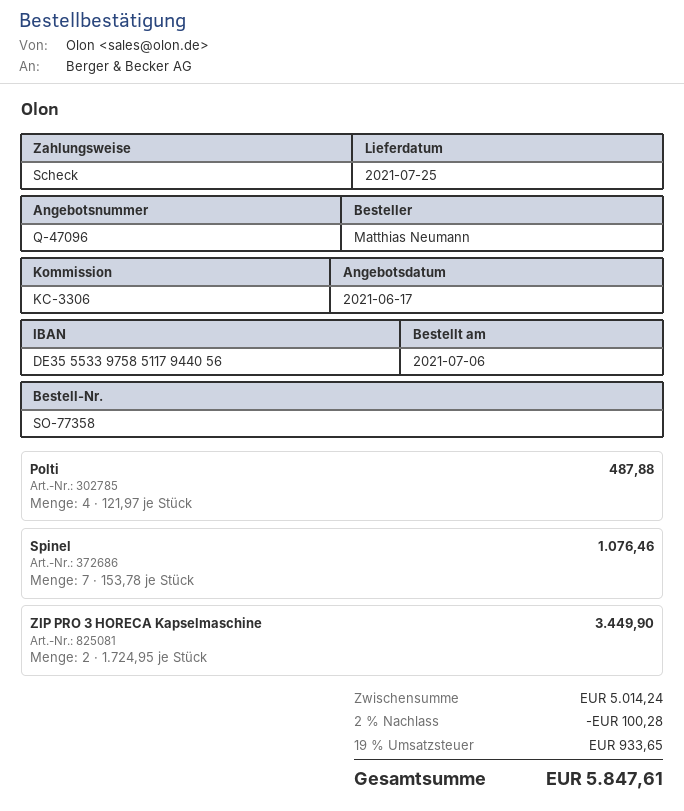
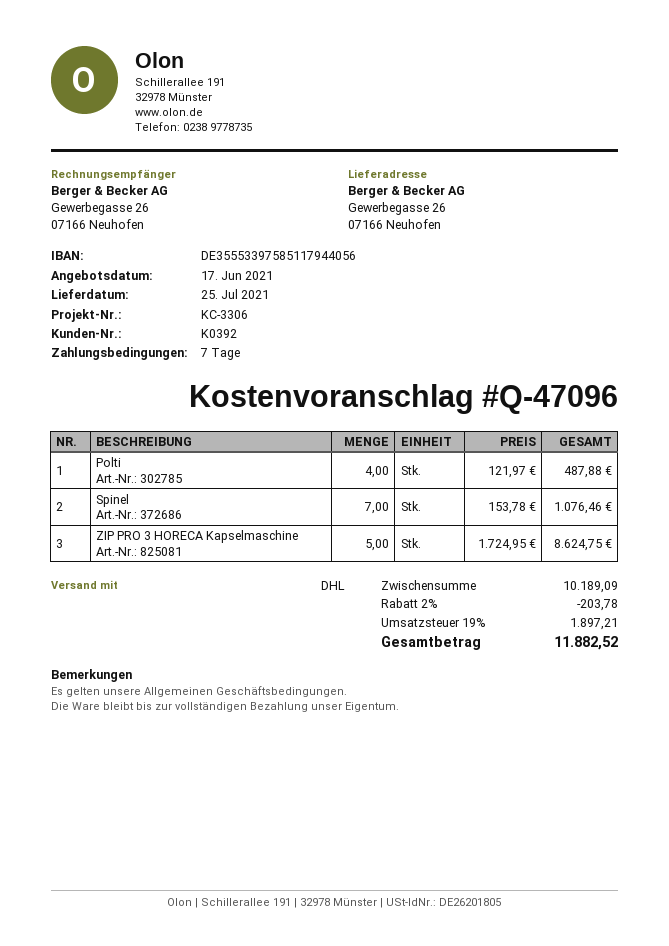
ZIP PRO 3 HORECA Kapselmaschine: 2 x 1724.95 = 3449.90 -> 5 x 1724.95 = 8624.75
subtotal: 5014.24 -> 10189.09
discount: 2% = 100.28 -> 2% = 203.78
tax: 19% = 933.65 -> 19% = 1897.21
total: 5847.61 -> 11882.52

